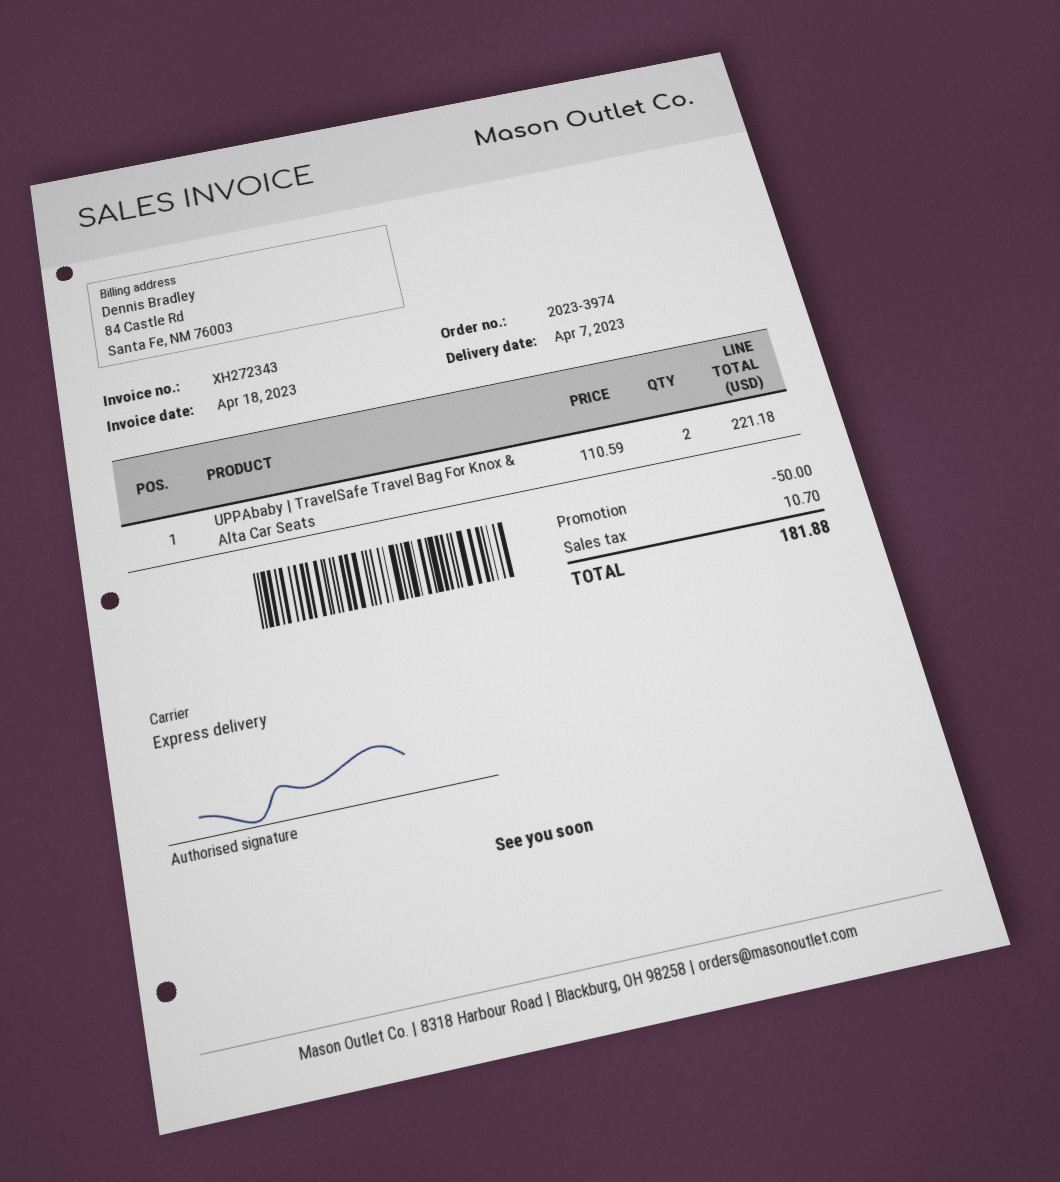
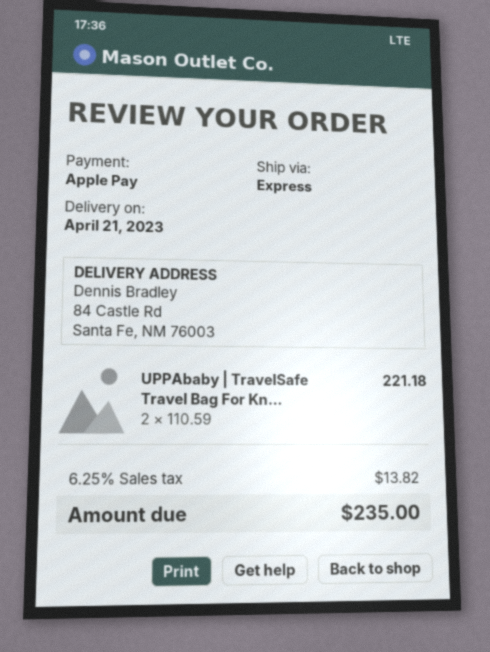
delivery date: 2023-04-07 -> 2023-04-21
discount: 50.00 -> none
tax: 10.70 -> 13.82
total: 181.88 -> 235.00

